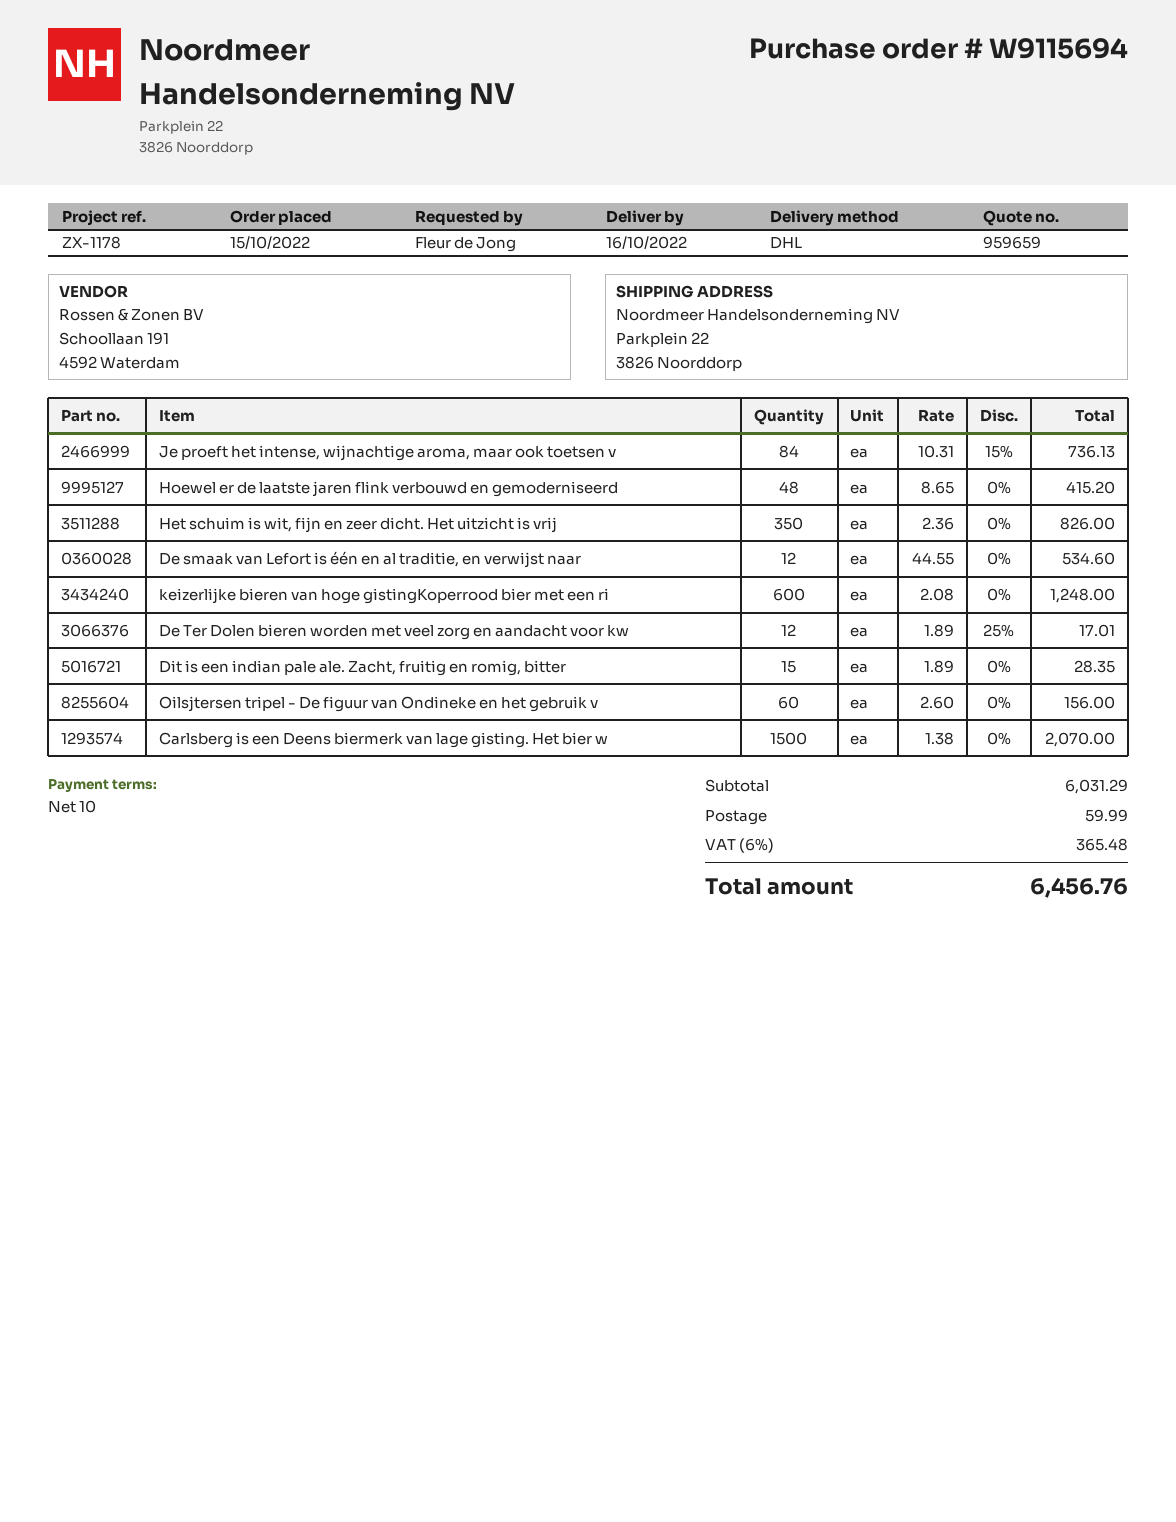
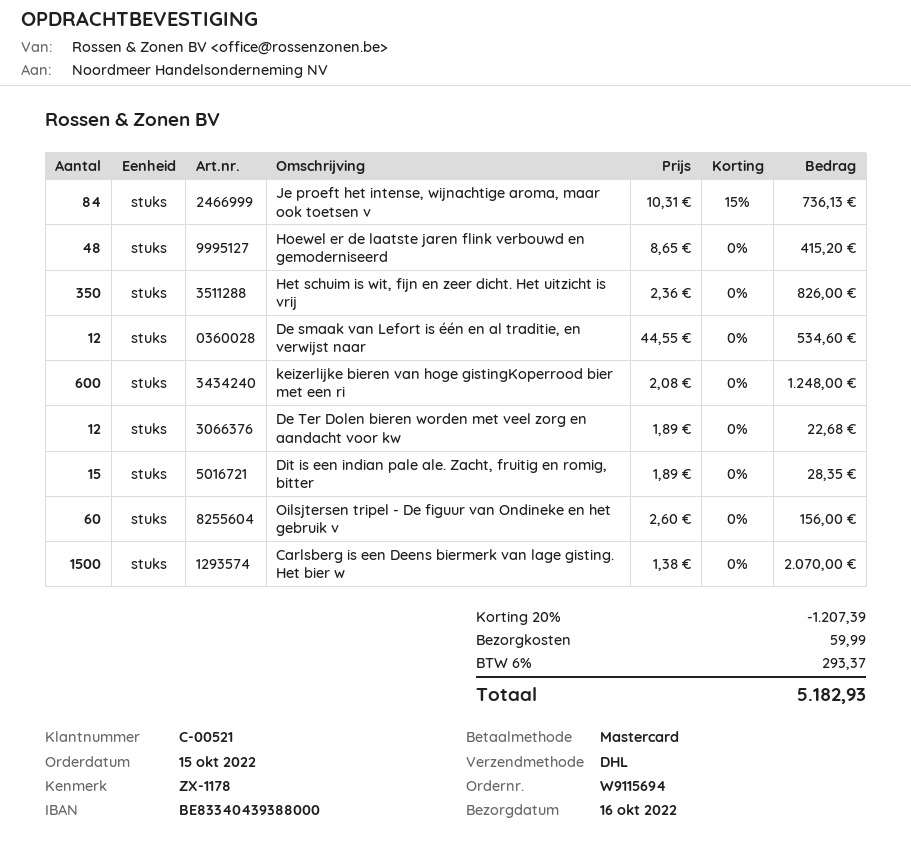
De Ter Dolen bieren worden met veel zorg en aandacht voor kw: 12 x 1.89 - 25% = 17.01 -> 12 x 1.89 = 22.68
discount: none -> 20% = 1207.39
tax: 6% = 365.48 -> 6% = 293.37
total: 6456.76 -> 5182.93

